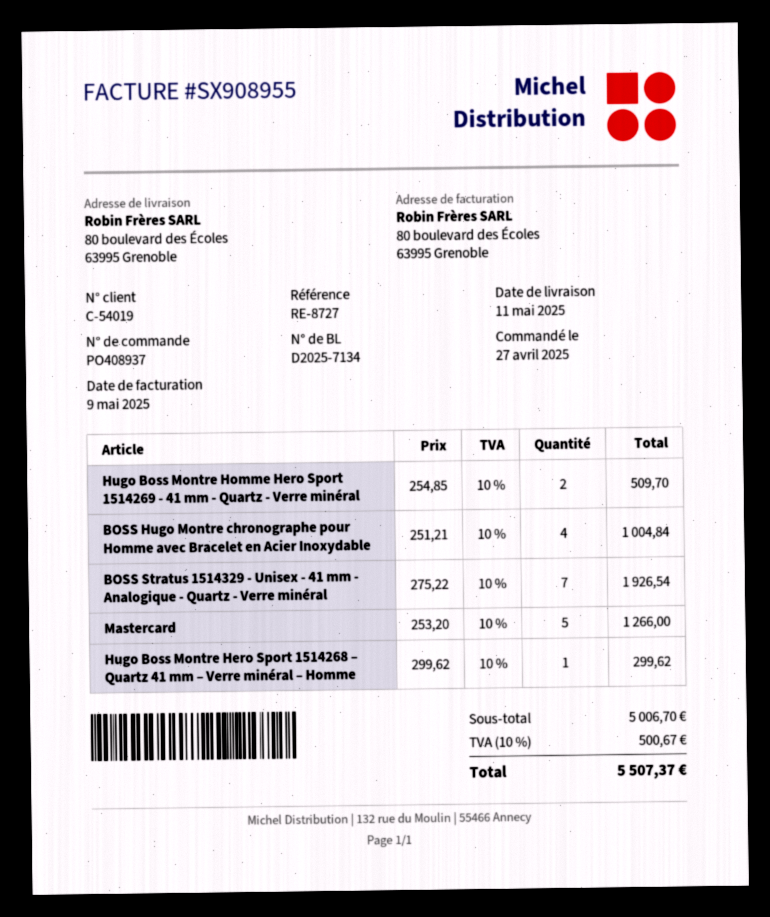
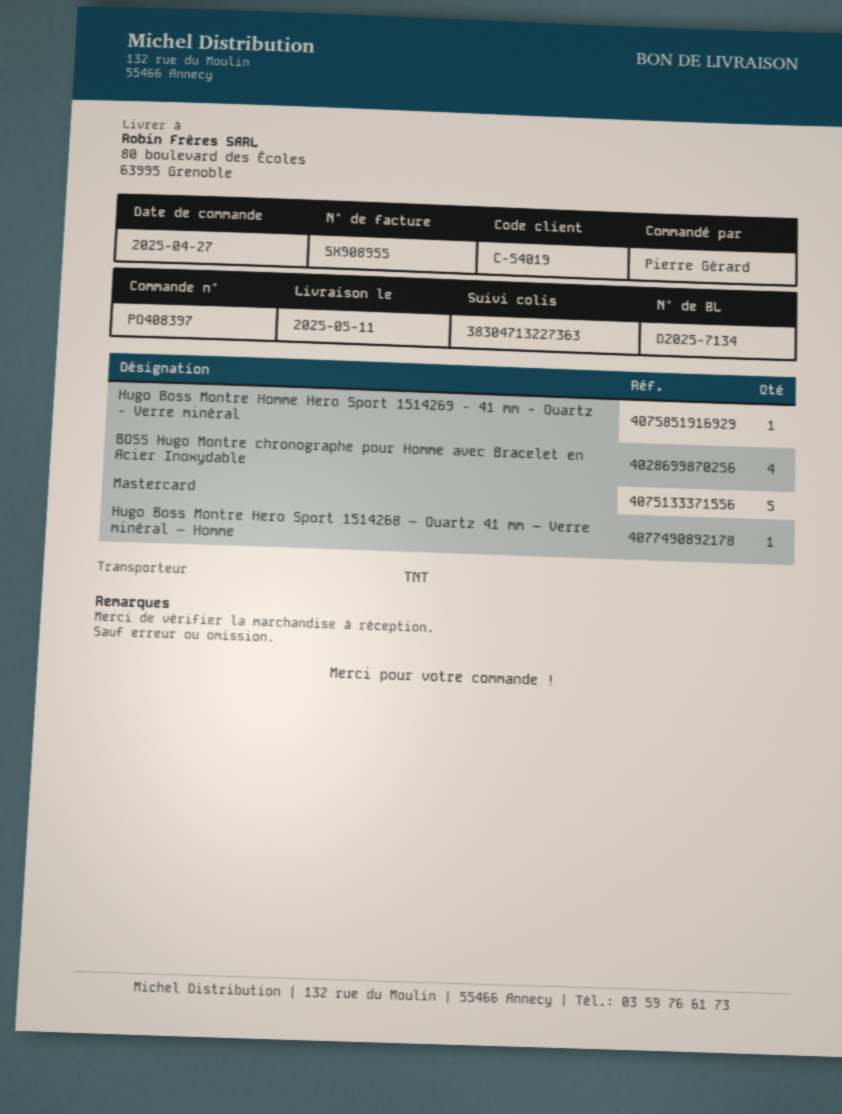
order number: PO408937 -> PO408397
Hugo Boss Montre Homme Hero Sport 1514269 - 41 mm - Quartz - Verre minéral: 2 -> 1
BOSS Stratus 1514329 - Unisex - 41 mm - Analogique - Quartz - Verre minéral: 7 -> none

